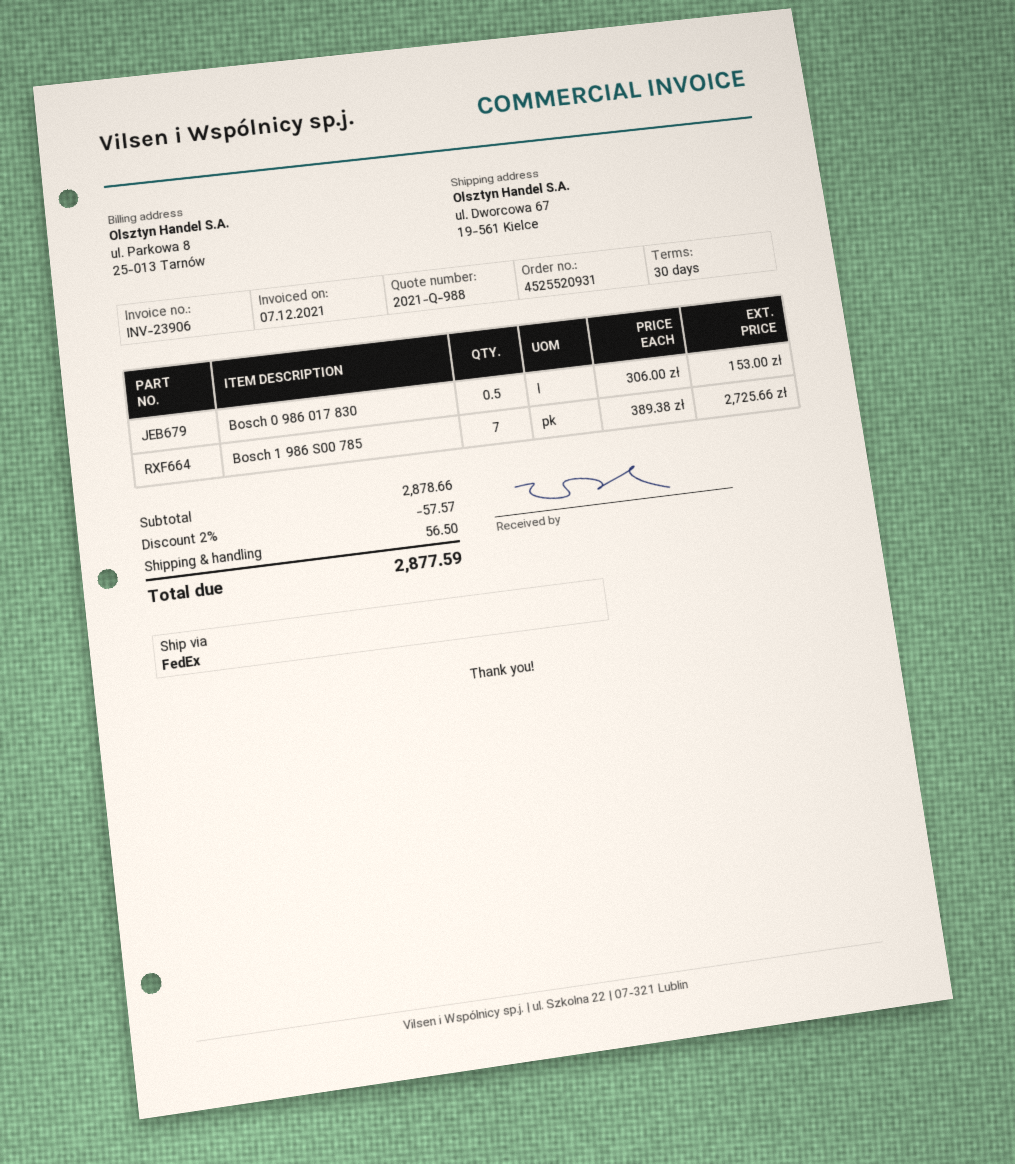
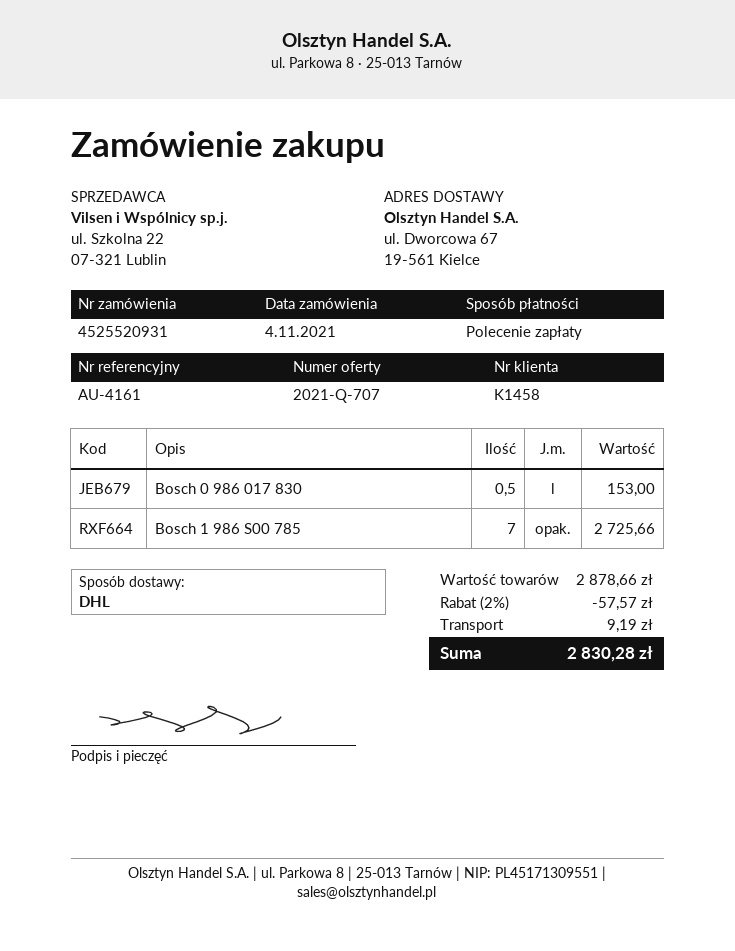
quote number: 2021-Q-988 -> 2021-Q-707
shipping method: FedEx -> DHL
shipping: 56.50 -> 9.19
total: 2877.59 -> 2830.28

